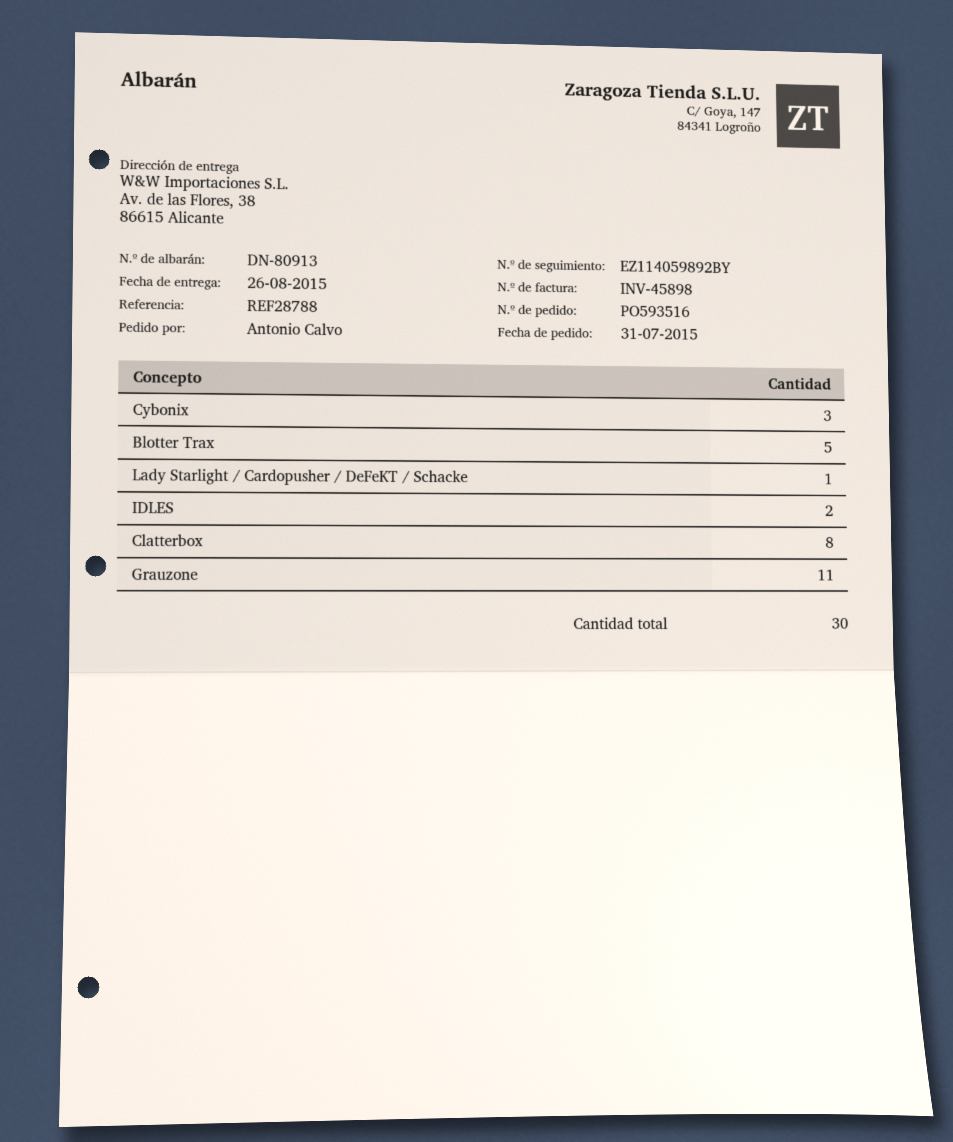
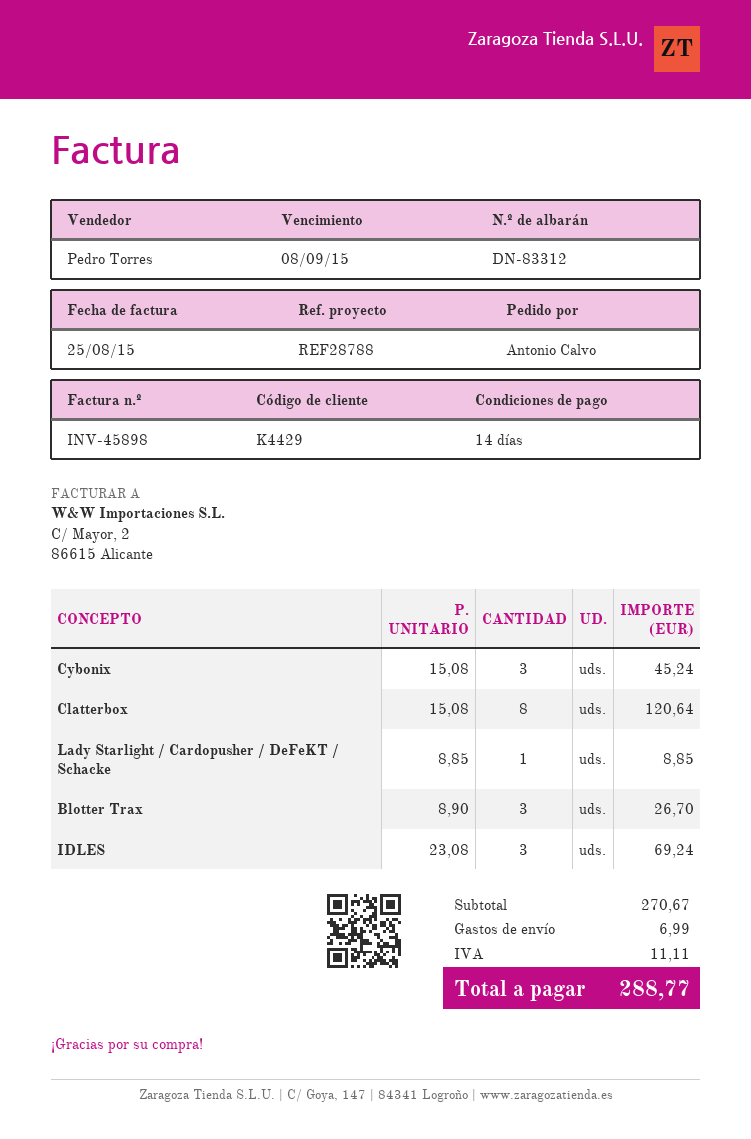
delivery note number: DN-80913 -> DN-83312
Blotter Trax: 5 -> 3
IDLES: 2 -> 3
Grauzone: 11 -> none

